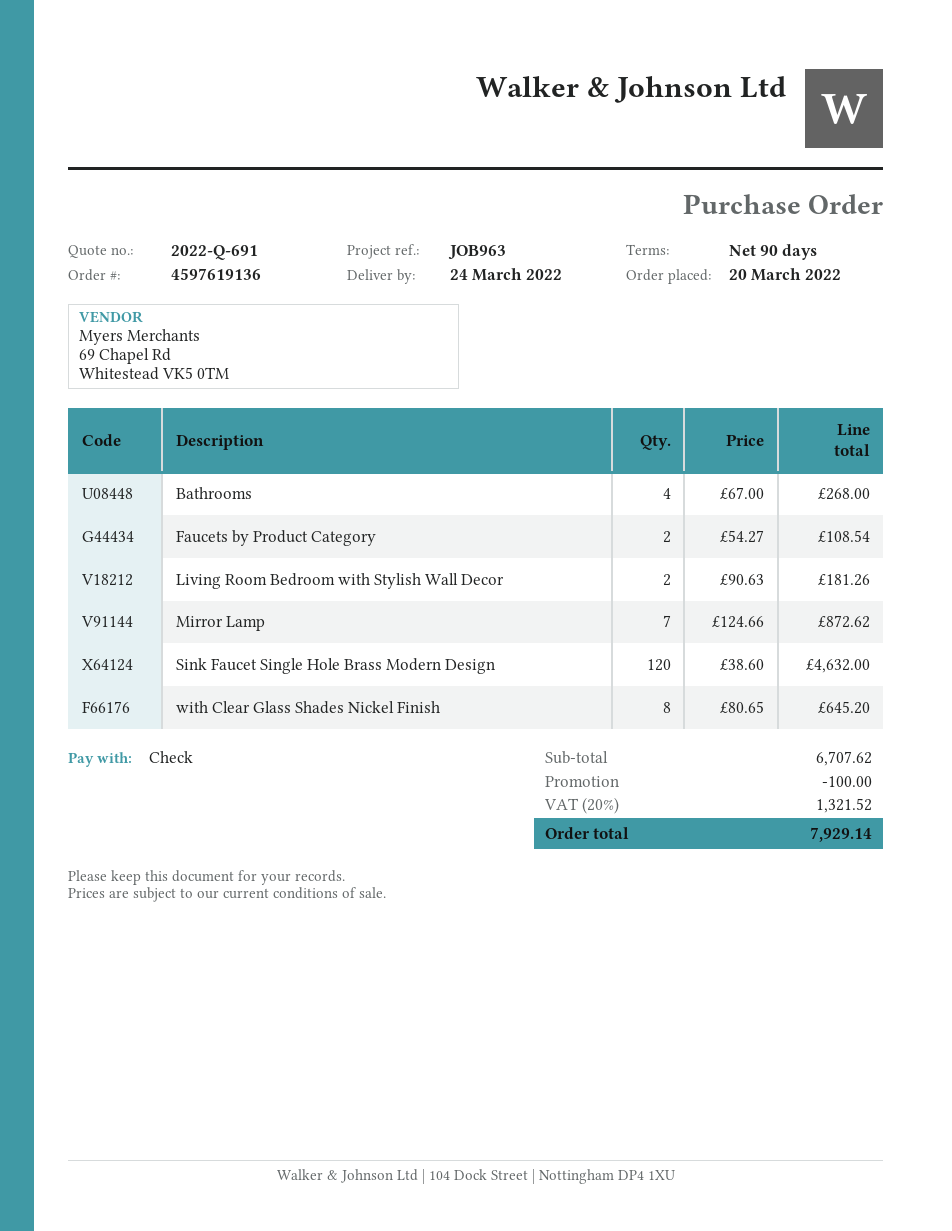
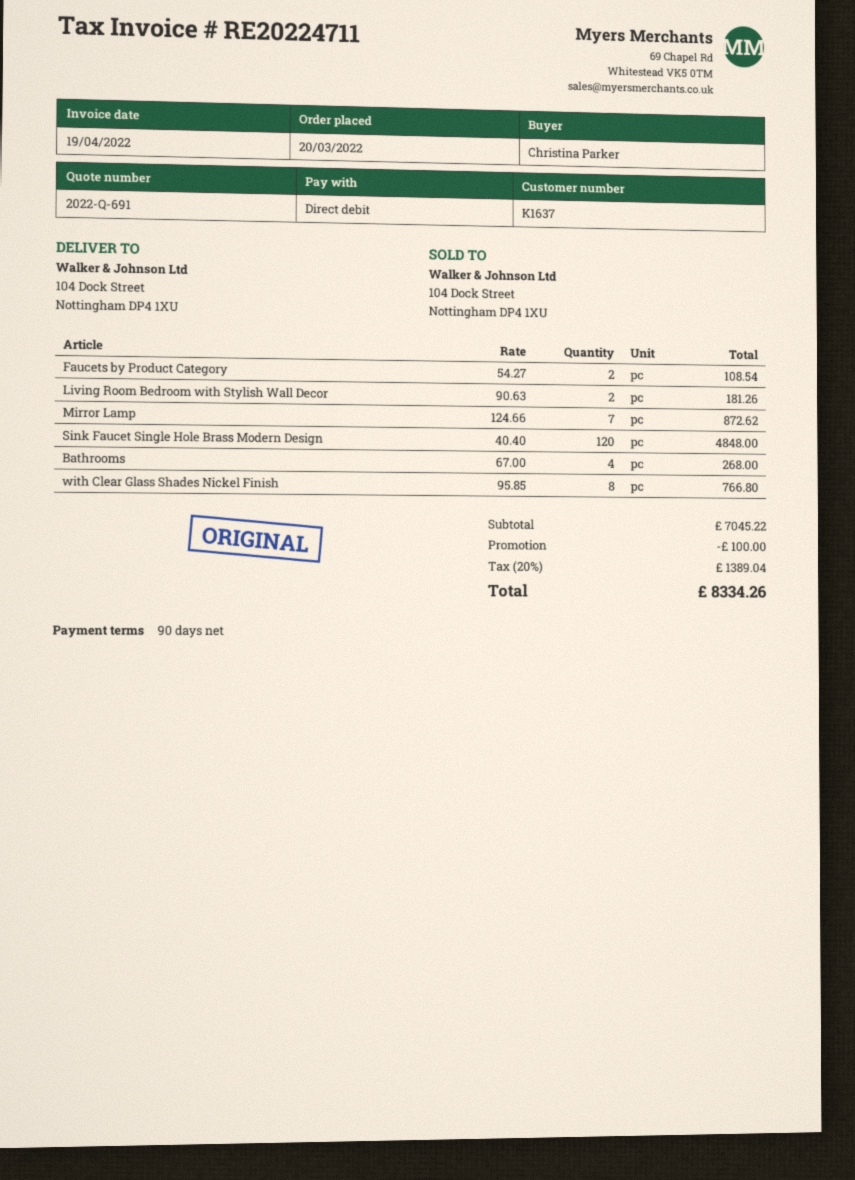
payment method: cheque -> direct debit
Sink Faucet Single Hole Brass Modern Design: 120 x 38.60 = 4632.00 -> 120 x 40.40 = 4848.00
with Clear Glass Shades Nickel Finish: 8 x 80.65 = 645.20 -> 8 x 95.85 = 766.80
subtotal: 6707.62 -> 7045.22
tax: 20% = 1321.52 -> 20% = 1389.04
total: 7929.14 -> 8334.26

